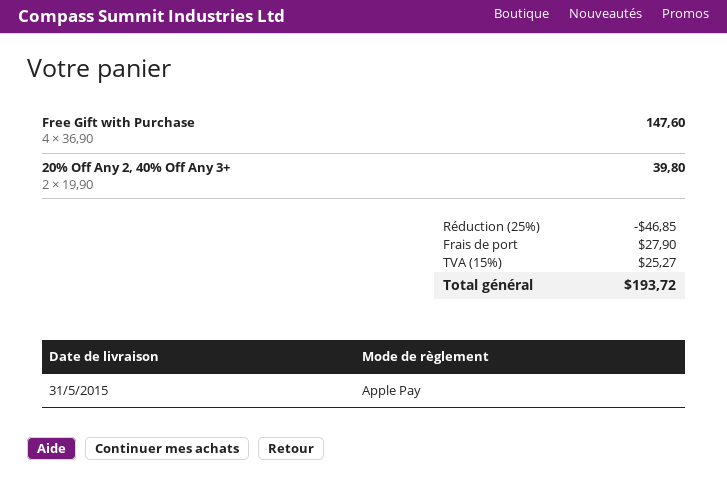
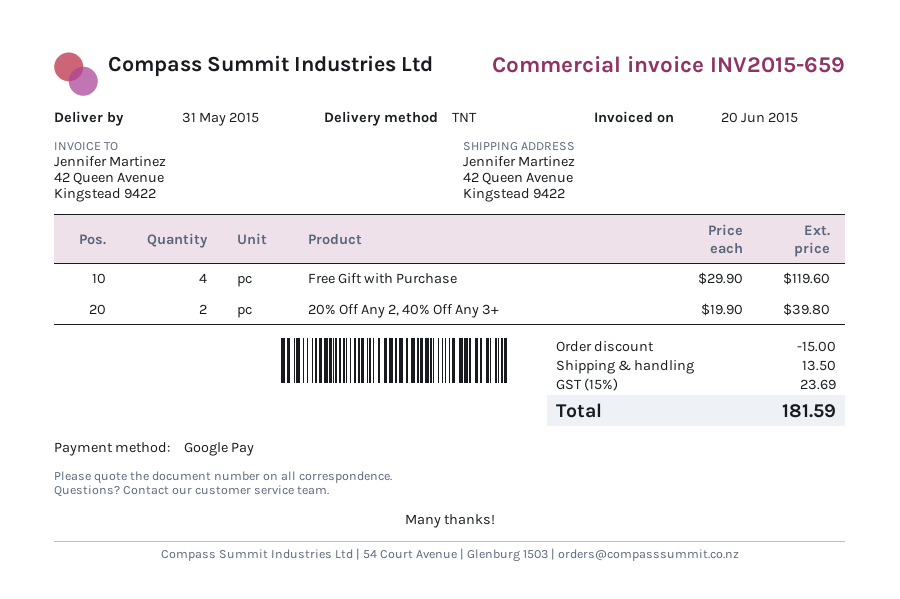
payment method: Apple Pay -> Google Pay
Free Gift with Purchase: 4 x 36.90 = 147.60 -> 4 x 29.90 = 119.60
discount: 46.85 -> 15.00
shipping: 27.90 -> 13.50
tax: 15% = 25.27 -> 15% = 23.69
total: 193.72 -> 181.59

